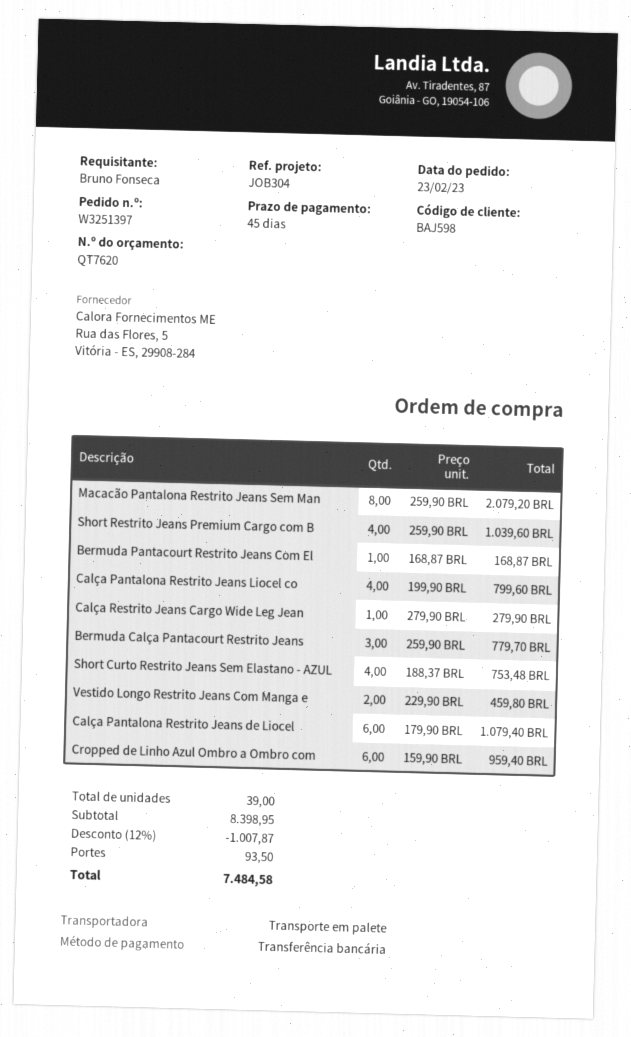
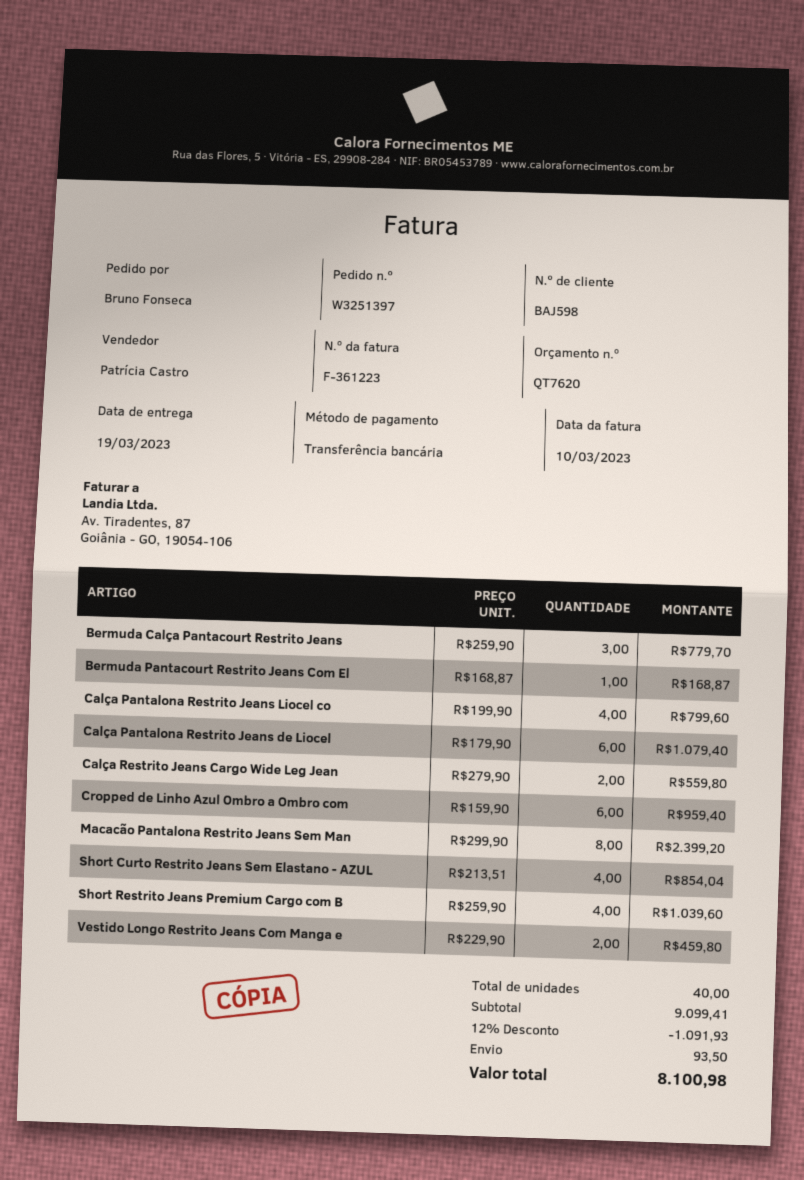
Macacão Pantalona Restrito Jeans Sem Man: 8 x 259.90 = 2079.20 -> 8 x 299.90 = 2399.20
Calça Restrito Jeans Cargo Wide Leg Jean: 1 x 279.90 = 279.90 -> 2 x 279.90 = 559.80
Short Curto Restrito Jeans Sem Elastano - AZUL: 4 x 188.37 = 753.48 -> 4 x 213.51 = 854.04
total quantity: 39 -> 40
subtotal: 8398.95 -> 9099.41
discount: 12% = 1007.87 -> 12% = 1091.93
total: 7484.58 -> 8100.98

